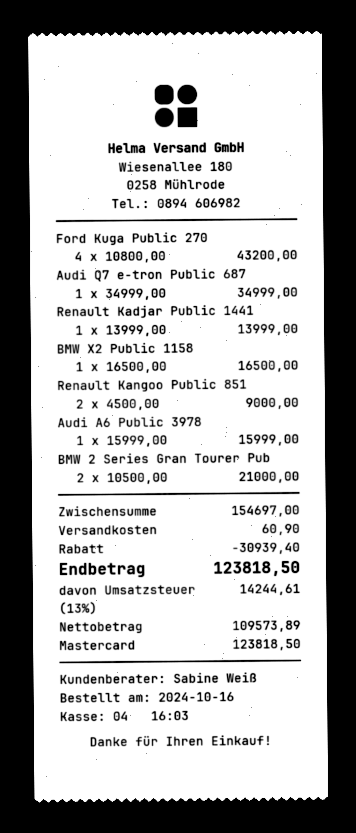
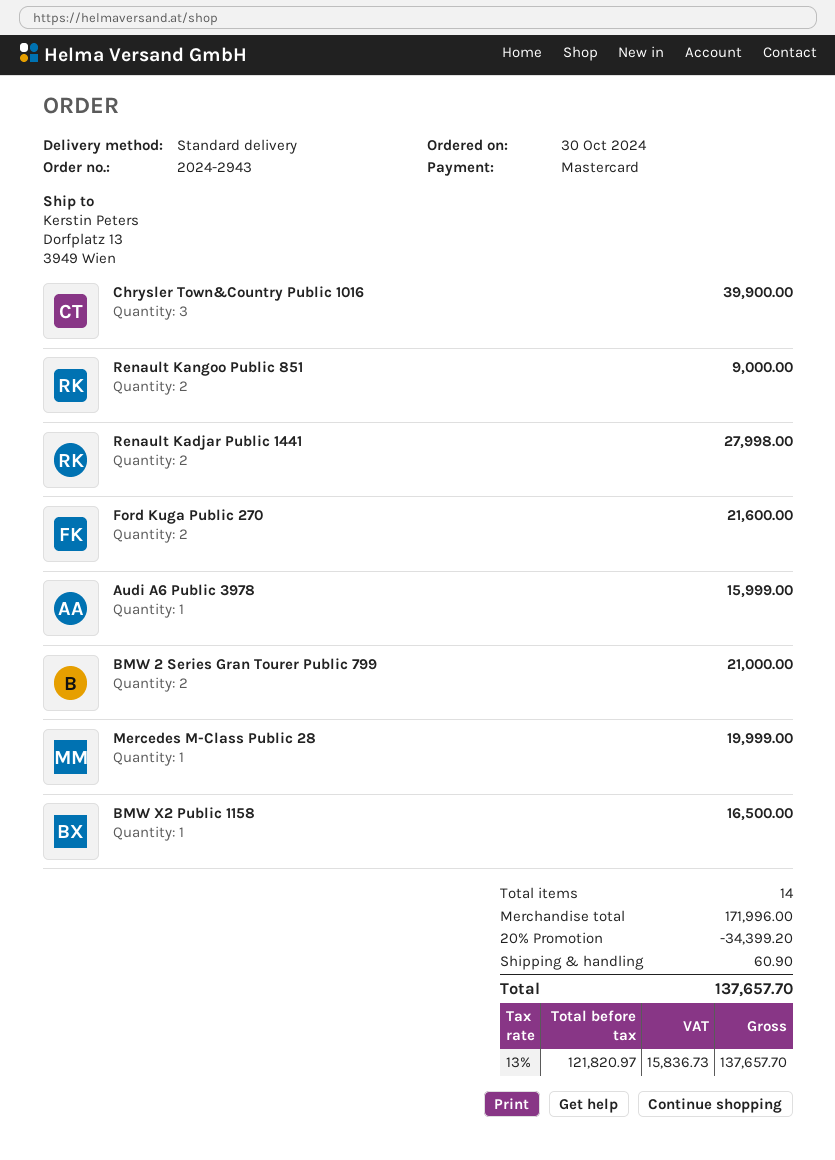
order date: 2024-10-16 -> 2024-10-30
Ford Kuga Public 270: 4 for 43200.00 -> 2 for 21600.00
Audi Q7 e-tron Public 687: 1 for 34999.00 -> none
Renault Kadjar Public 1441: 1 for 13999.00 -> 2 for 27998.00
Chrysler Town&Country Public 1016: none -> 3 for 39900.00
Mercedes M-Class Public 28: none -> 1 for 19999.00
subtotal: 154697.00 -> 171996.00
discount: 30939.40 -> 34399.20
net: 109573.89 -> 121820.97
tax: 13% = 14244.61 -> 13% = 15836.73
total: 123818.50 -> 137657.70

